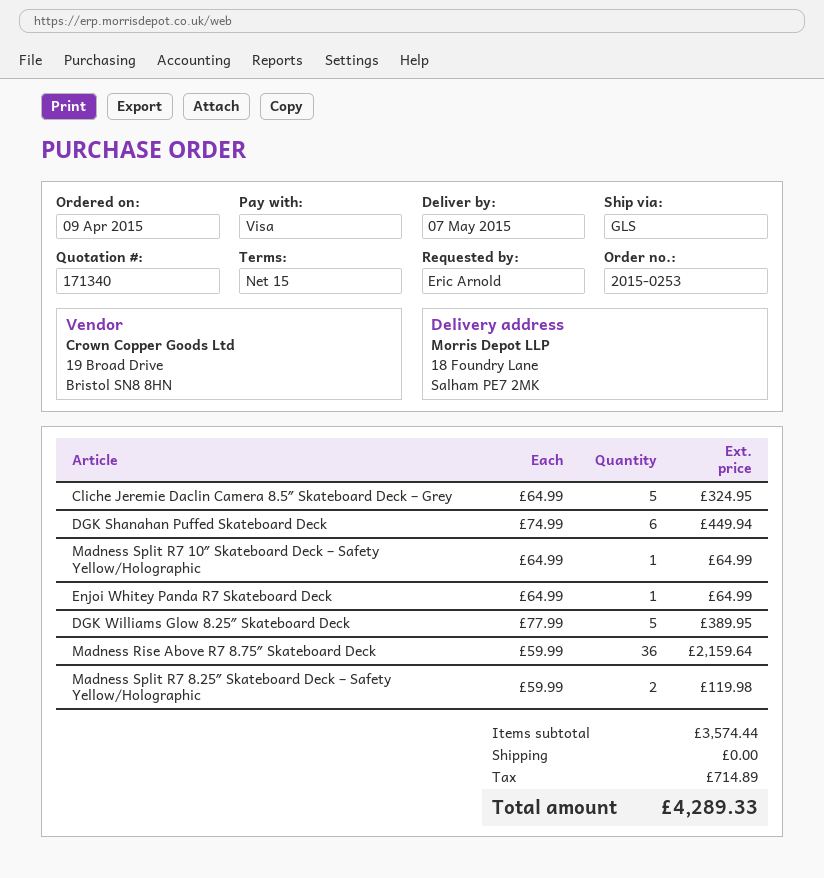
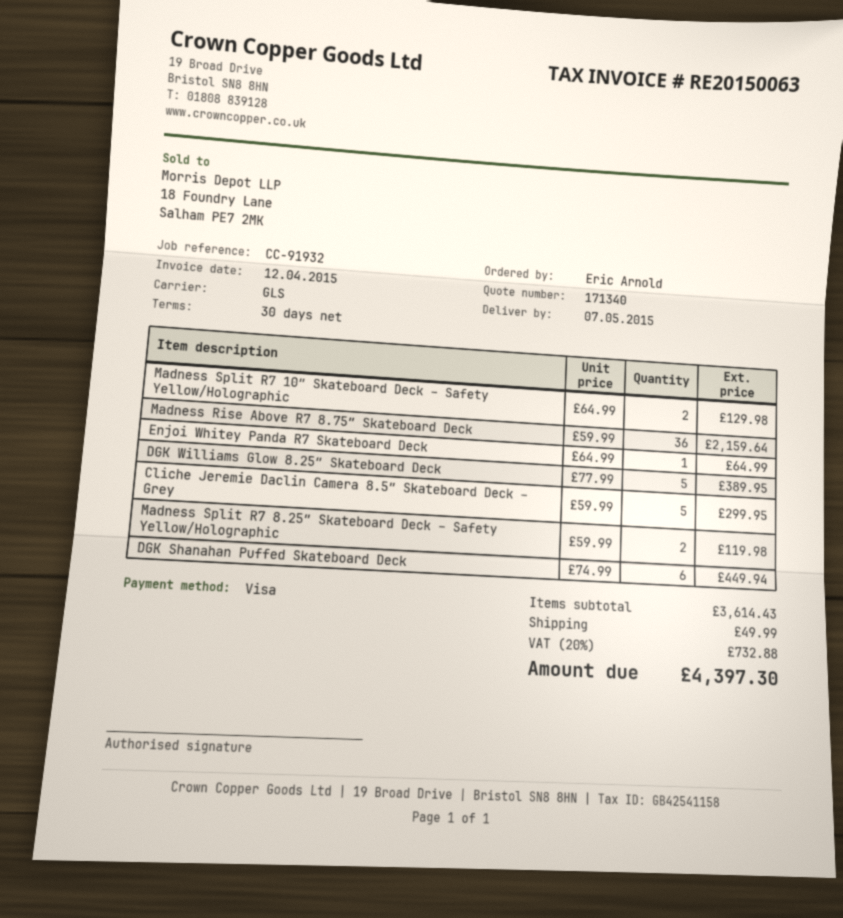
payment terms: 15 days -> 30 days
Cliche Jeremie Daclin Camera 8.5″ Skateboard Deck – Grey: 5 x 64.99 = 324.95 -> 5 x 59.99 = 299.95
Madness Split R7 10″ Skateboard Deck – Safety Yellow/Holographic: 1 x 64.99 = 64.99 -> 2 x 64.99 = 129.98
subtotal: 3574.44 -> 3614.43
shipping: 0.00 -> 49.99
tax: 714.89 -> 732.88
total: 4289.33 -> 4397.30

